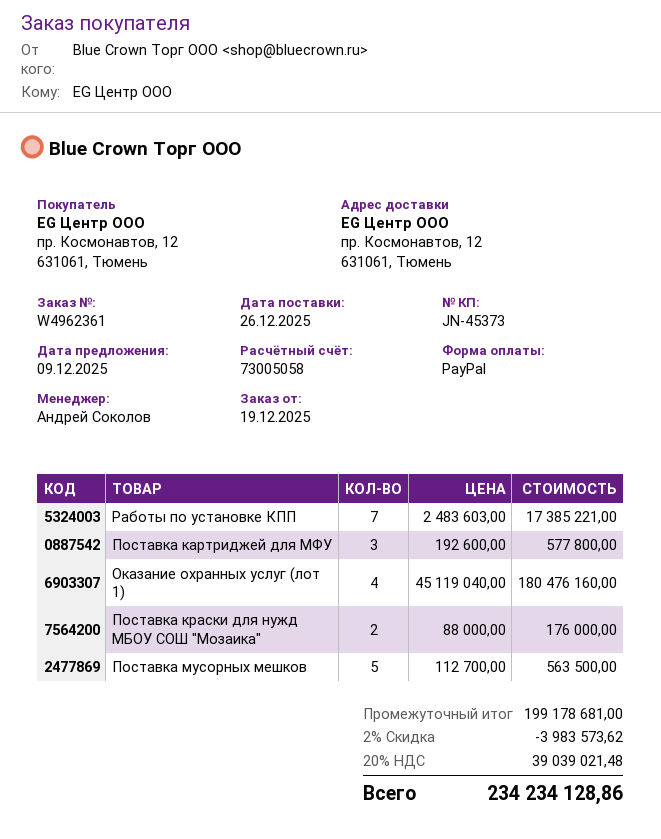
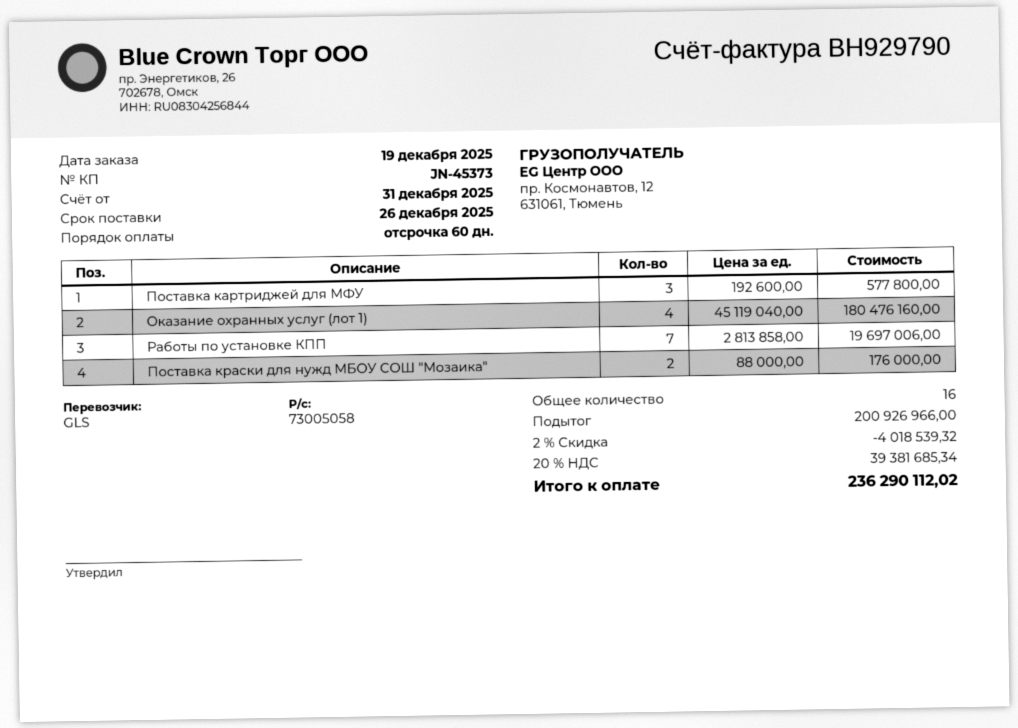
Работы по установке КПП: 7 x 2483603.00 = 17385221.00 -> 7 x 2813858.00 = 19697006.00
Поставка мусорных мешков: 5 x 112700.00 = 563500.00 -> none
subtotal: 199178681.00 -> 200926966.00
discount: 2% = 3983573.62 -> 2% = 4018539.32
tax: 20% = 39039021.48 -> 20% = 39381685.34
total: 234234128.86 -> 236290112.02

